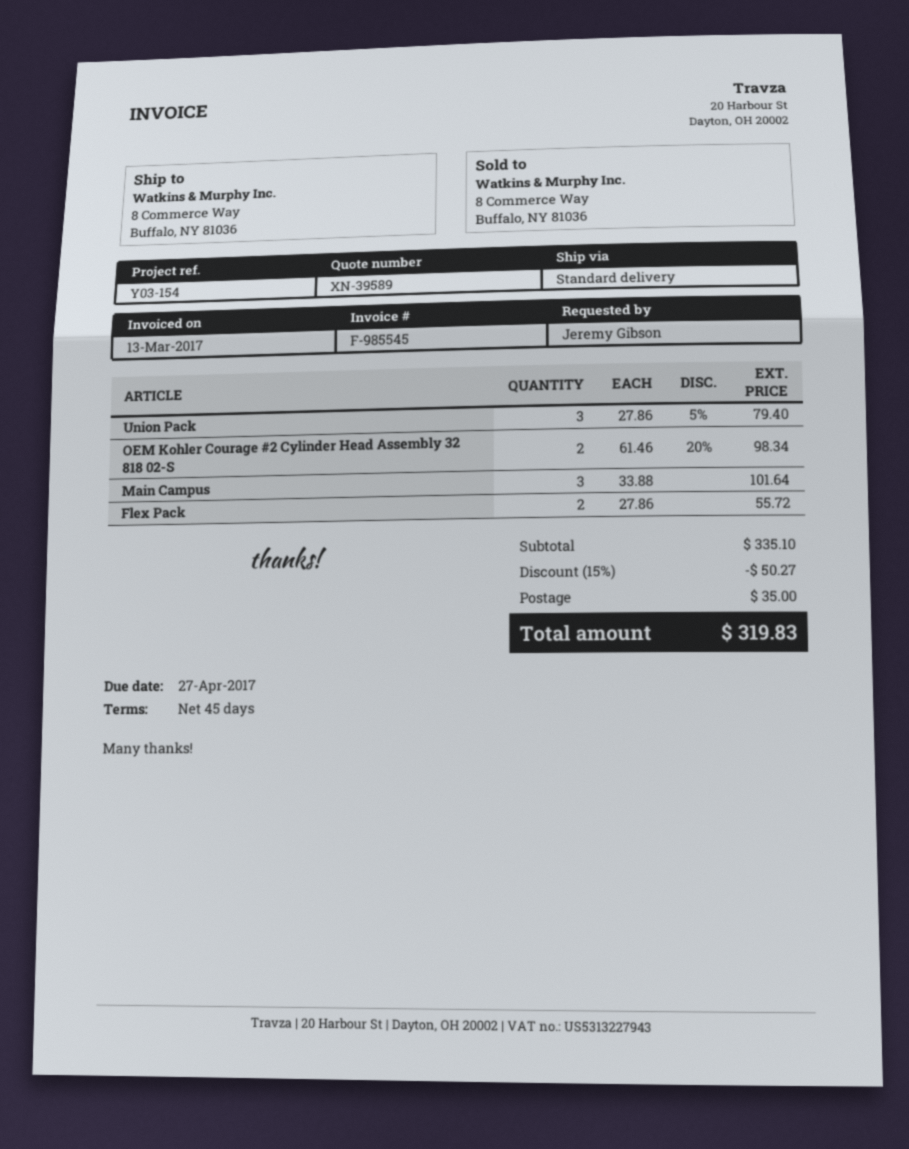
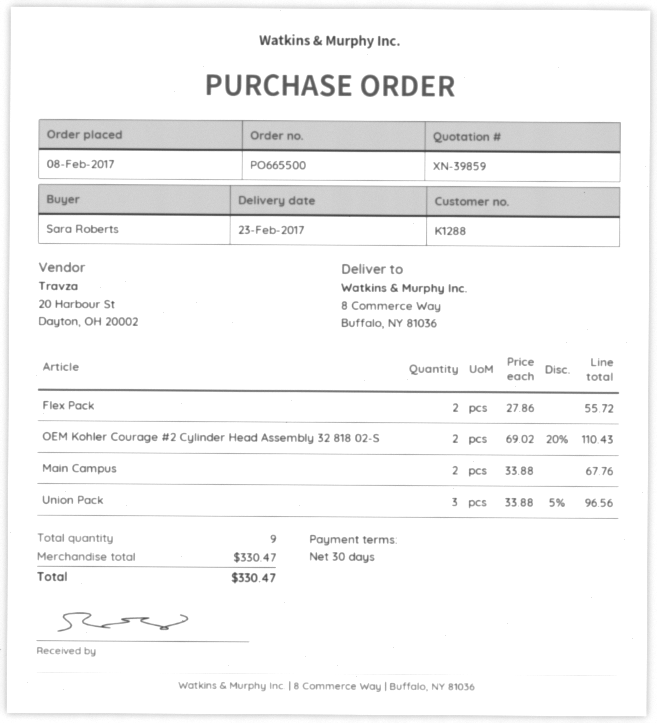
quote number: XN-39589 -> XN-39859
payment terms: 45 days -> 30 days
ordered by: Jeremy Gibson -> Sara Roberts
Union Pack: 3 x 27.86 - 5% = 79.40 -> 3 x 33.88 - 5% = 96.56
OEM Kohler Courage #2 Cylinder Head Assembly 32 818 02-S: 2 x 61.46 - 20% = 98.34 -> 2 x 69.02 - 20% = 110.43
Main Campus: 3 x 33.88 = 101.64 -> 2 x 33.88 = 67.76
subtotal: 335.10 -> 330.47
discount: 15% = 50.27 -> none
shipping: 35.00 -> none
total: 319.83 -> 330.47

